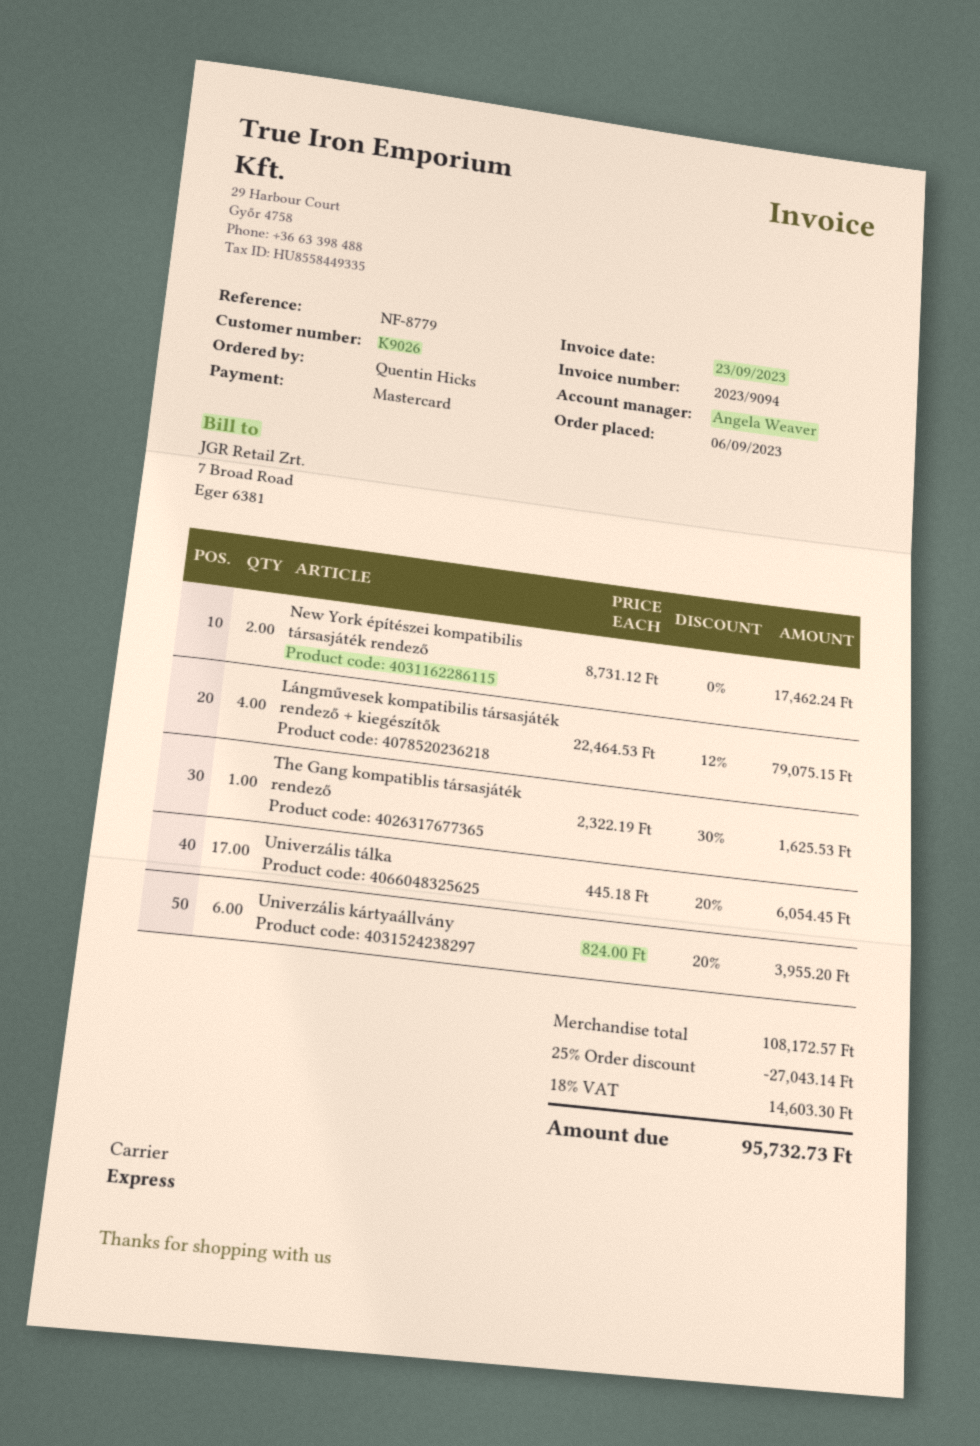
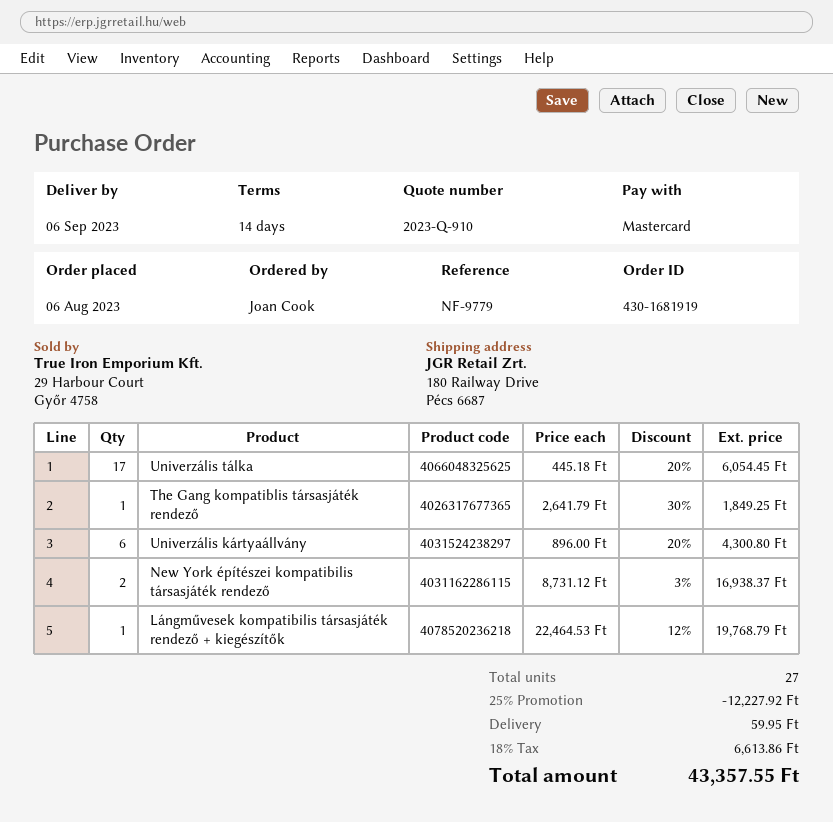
order date: 2023-09-06 -> 2023-08-06
reference: NF-8779 -> NF-9779
ordered by: Quentin Hicks -> Joan Cook
New York építészei kompatibilis társasjáték rendező: 2 x 8731.12 = 17462.24 -> 2 x 8731.12 - 3% = 16938.37
Lángművesek kompatibilis társasjáték rendező + kiegészítők: 4 x 22464.53 - 12% = 79075.15 -> 1 x 22464.53 - 12% = 19768.79
The Gang kompatiblis társasjáték rendező: 1 x 2322.19 - 30% = 1625.53 -> 1 x 2641.79 - 30% = 1849.25
Univerzális kártyaállvány: 6 x 824.00 - 20% = 3955.20 -> 6 x 896.00 - 20% = 4300.80
discount: 25% = 27043.14 -> 25% = 12227.92
shipping: none -> 59.95
tax: 18% = 14603.30 -> 18% = 6613.86
total: 95732.73 -> 43357.55

